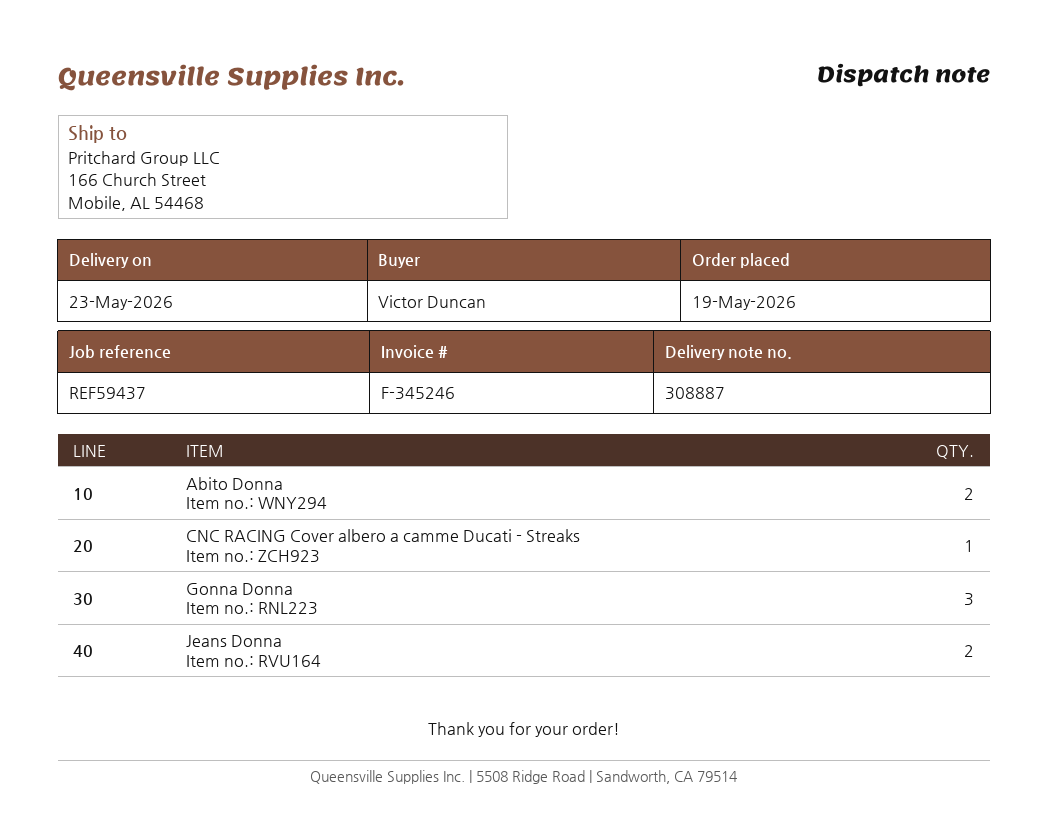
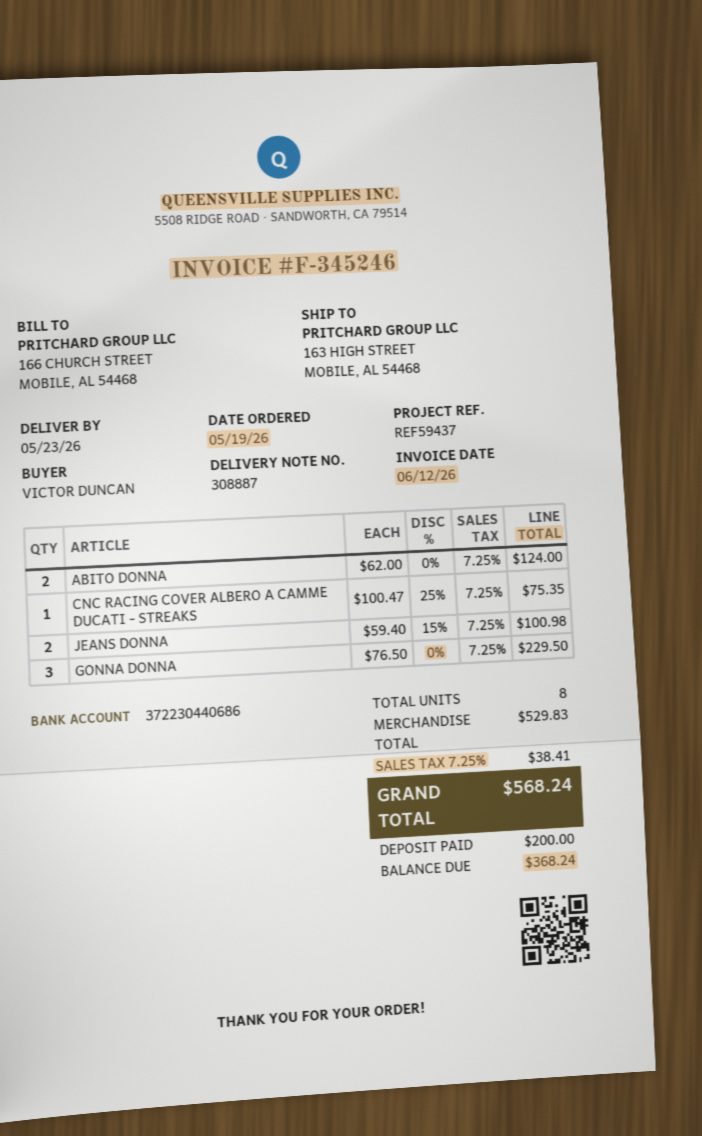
ship to: 166 Church Street, Mobile, AL 54468 -> 163 HIGH STREET, MOBILE, AL 54468

